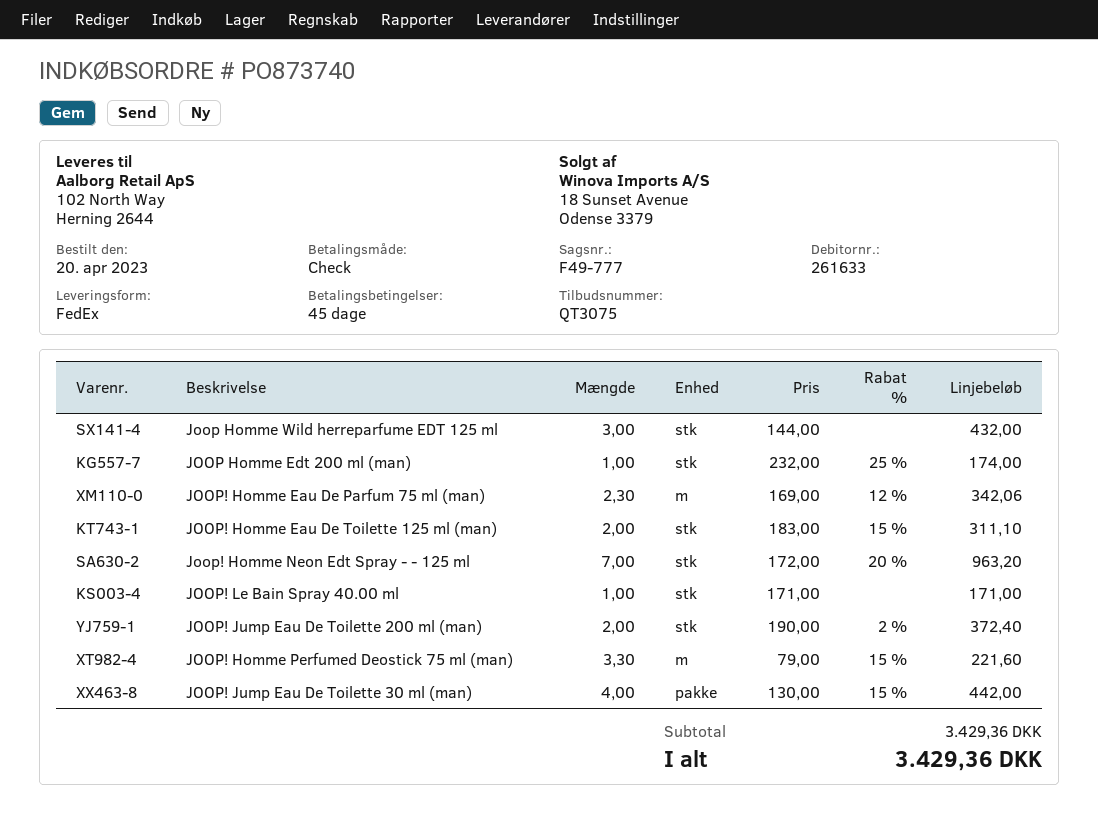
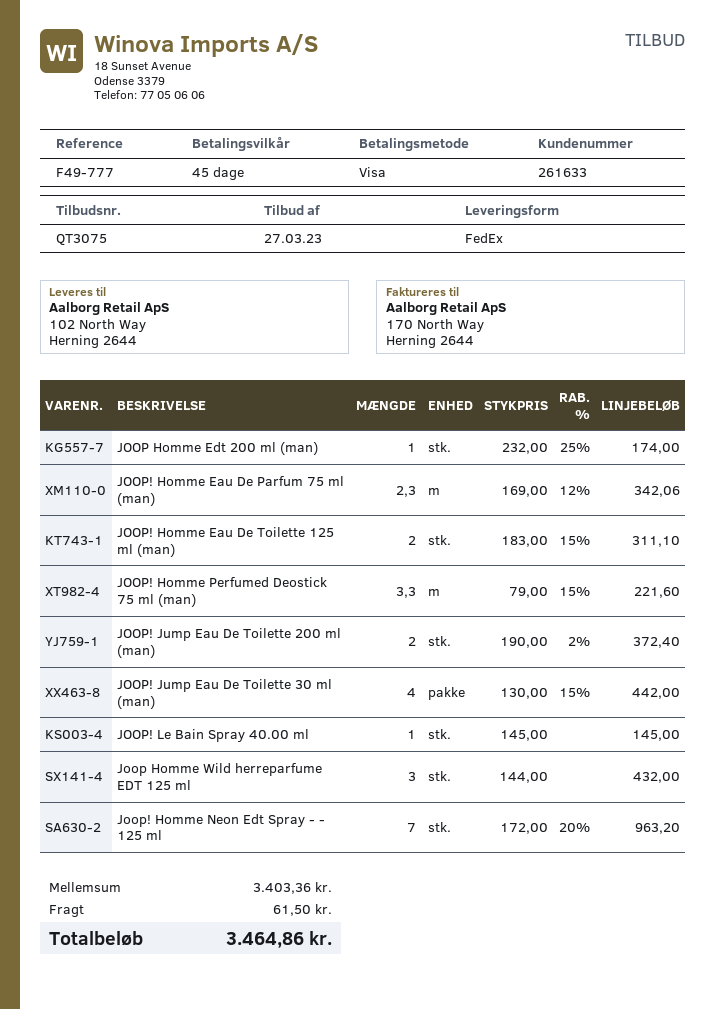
payment method: cheque -> Visa
JOOP! Le Bain Spray 40.00 ml: 1 x 171.00 = 171.00 -> 1 x 145.00 = 145.00
subtotal: 3429.36 -> 3403.36
shipping: none -> 61.50
total: 3429.36 -> 3464.86

